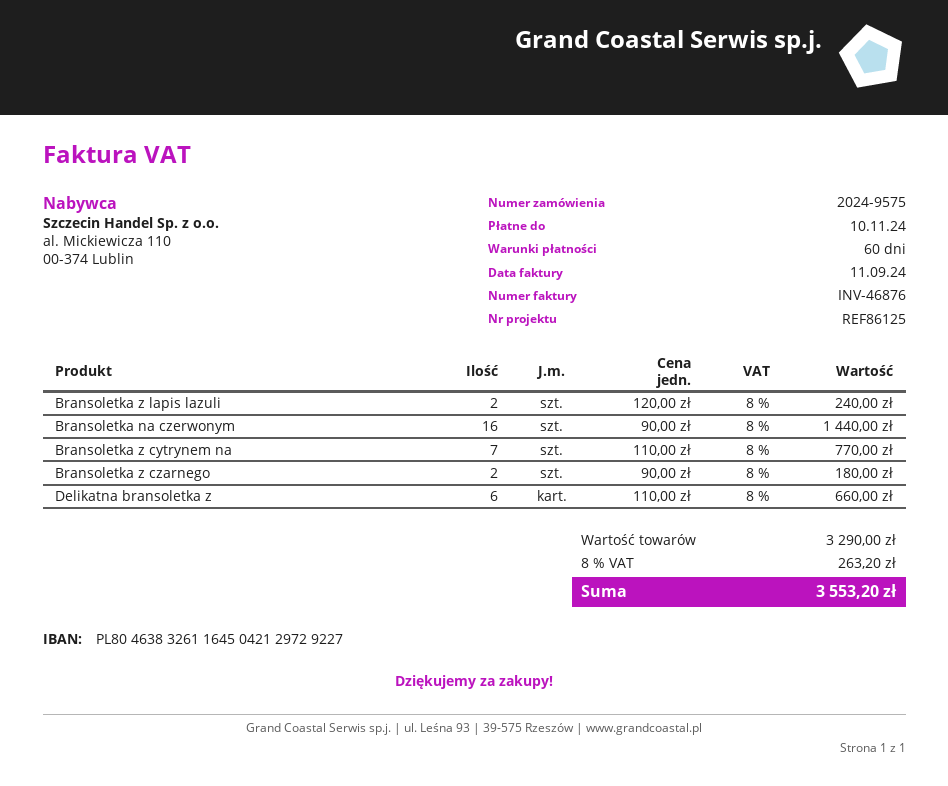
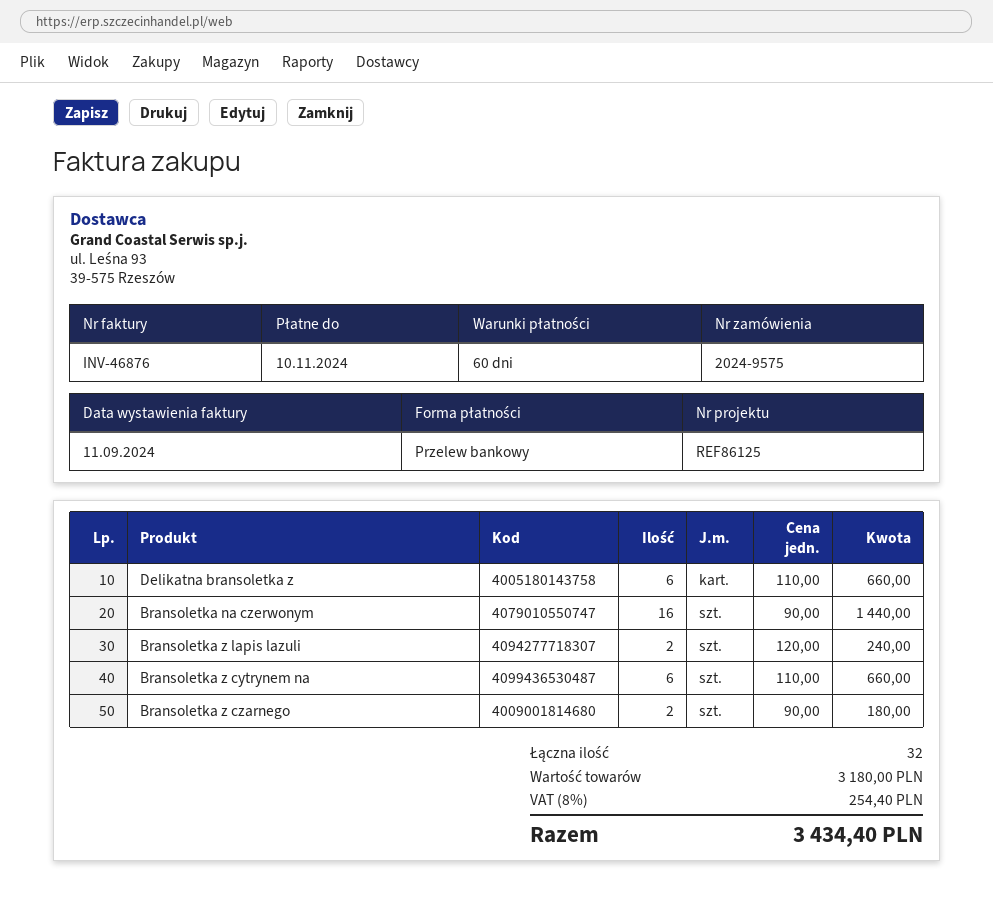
Bransoletka z cytrynem na: 7 x 110.00 = 770.00 -> 6 x 110.00 = 660.00
subtotal: 3290.00 -> 3180.00
tax: 8% = 263.20 -> 8% = 254.40
total: 3553.20 -> 3434.40

